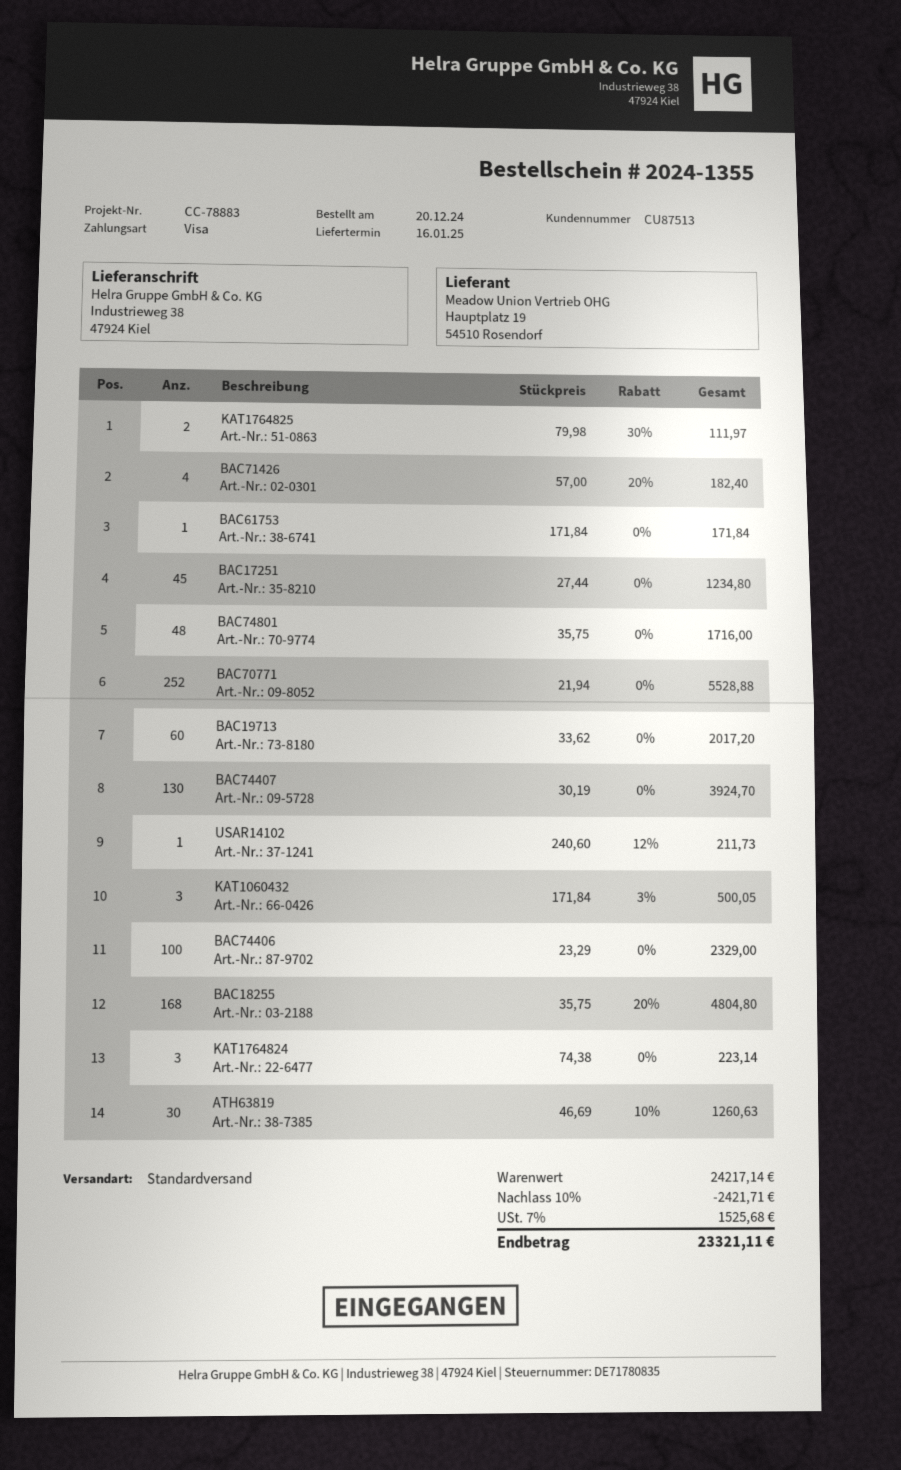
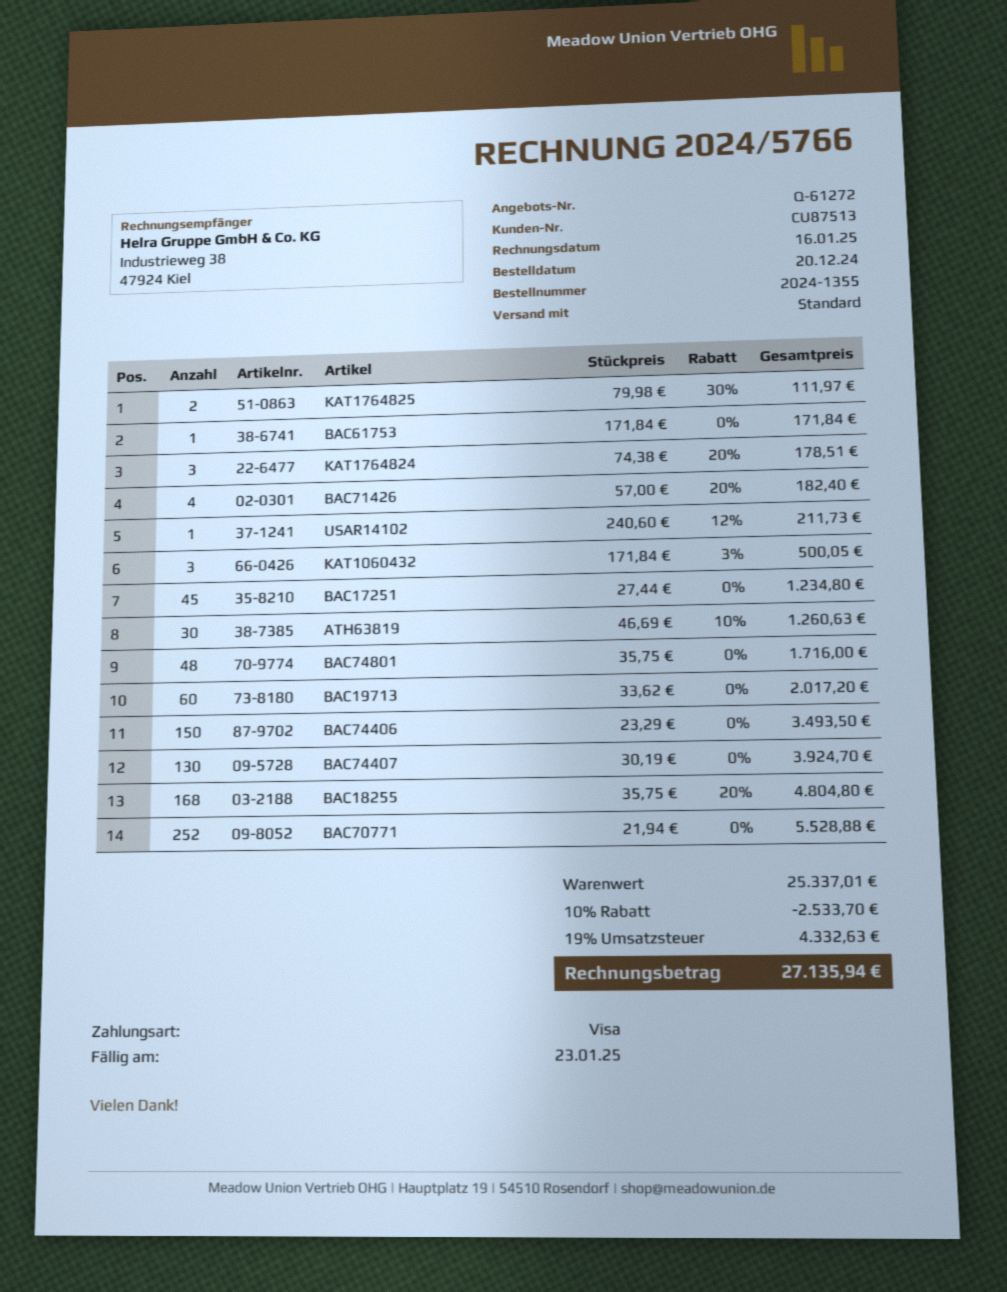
BAC74406: 100 x 23.29 = 2329.00 -> 150 x 23.29 = 3493.50
KAT1764824: 3 x 74.38 = 223.14 -> 3 x 74.38 - 20% = 178.51
subtotal: 24217.14 -> 25337.01
discount: 10% = 2421.71 -> 10% = 2533.70
tax: 7% = 1525.68 -> 19% = 4332.63
total: 23321.11 -> 27135.94

